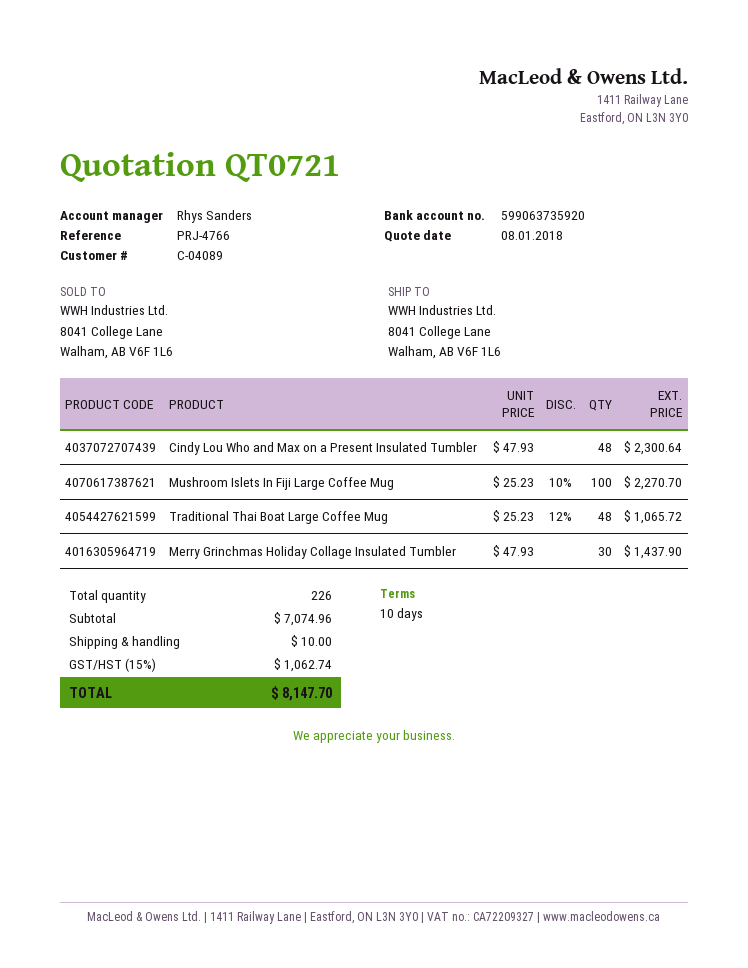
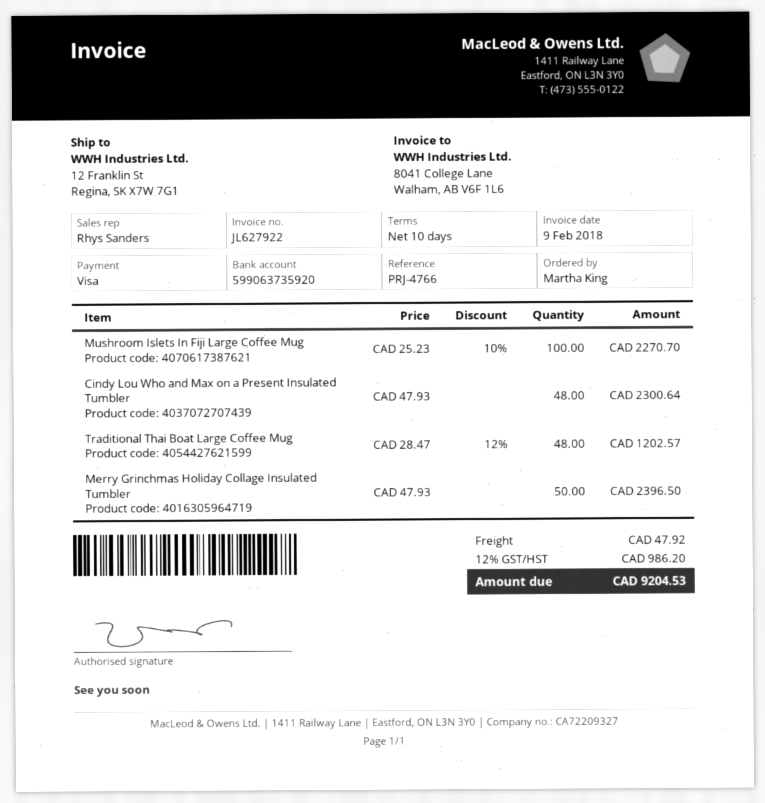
ship to: 8041 College Lane, Walham, AB V6F 1L6 -> 12 Franklin St, Regina, SK X7W 7G1
Traditional Thai Boat Large Coffee Mug: 48 x 25.23 - 12% = 1065.72 -> 48 x 28.47 - 12% = 1202.57
Merry Grinchmas Holiday Collage Insulated Tumbler: 30 x 47.93 = 1437.90 -> 50 x 47.93 = 2396.50
shipping: 10.00 -> 47.92
tax: 15% = 1062.74 -> 12% = 986.20
total: 8147.70 -> 9204.53

